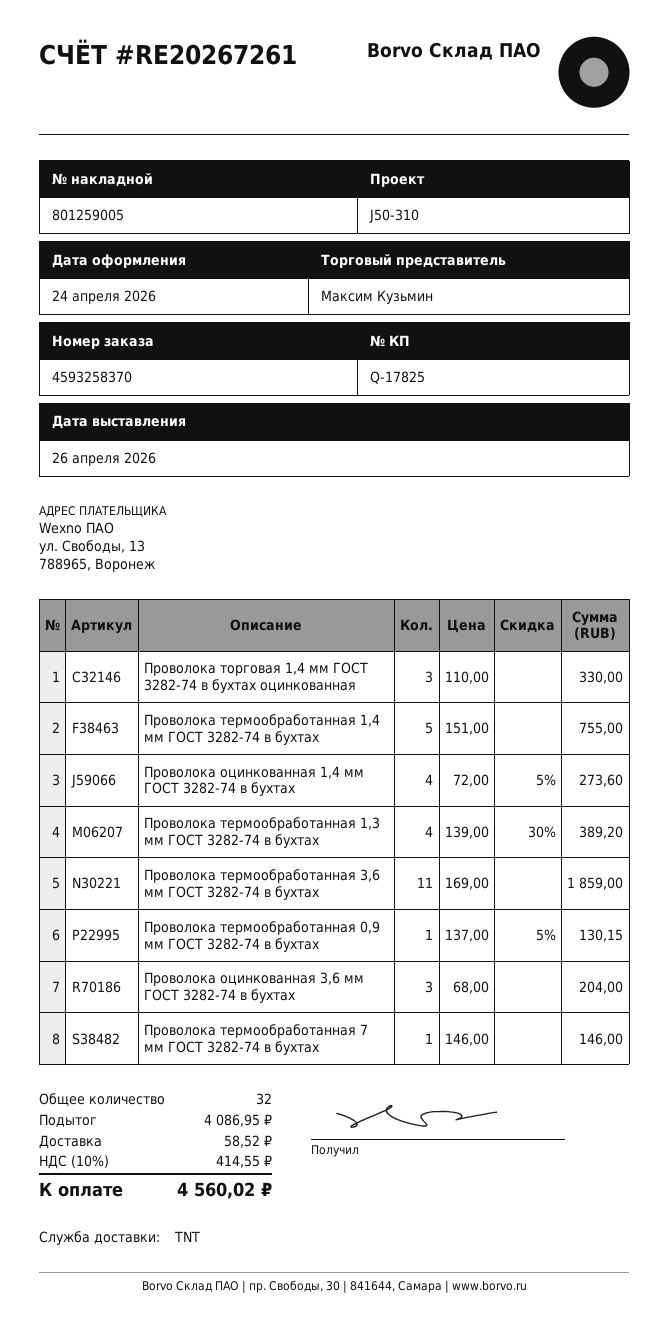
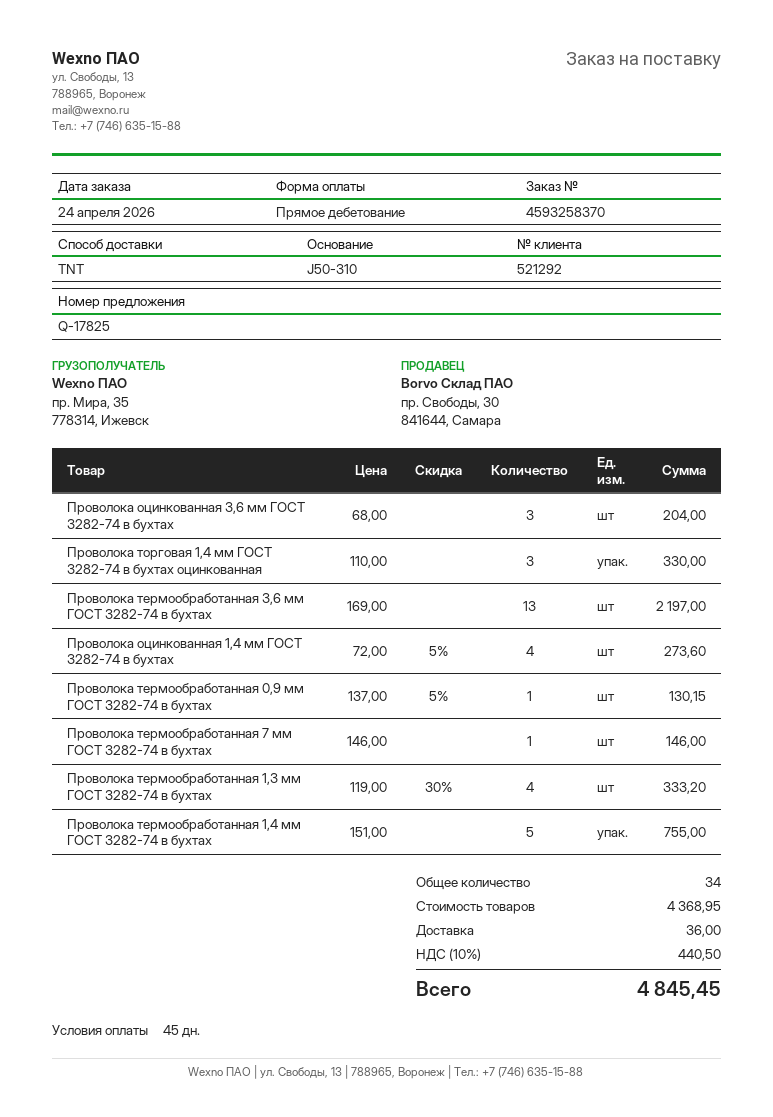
Проволока термообработанная 1,3 мм ГОСТ 3282-74 в бухтах: 4 x 139.00 - 30% = 389.20 -> 4 x 119.00 - 30% = 333.20
Проволока термообработанная 3,6 мм ГОСТ 3282-74 в бухтах: 11 x 169.00 = 1859.00 -> 13 x 169.00 = 2197.00
total quantity: 32 -> 34
subtotal: 4086.95 -> 4368.95
shipping: 58.52 -> 36.00
tax: 10% = 414.55 -> 10% = 440.50
total: 4560.02 -> 4845.45

